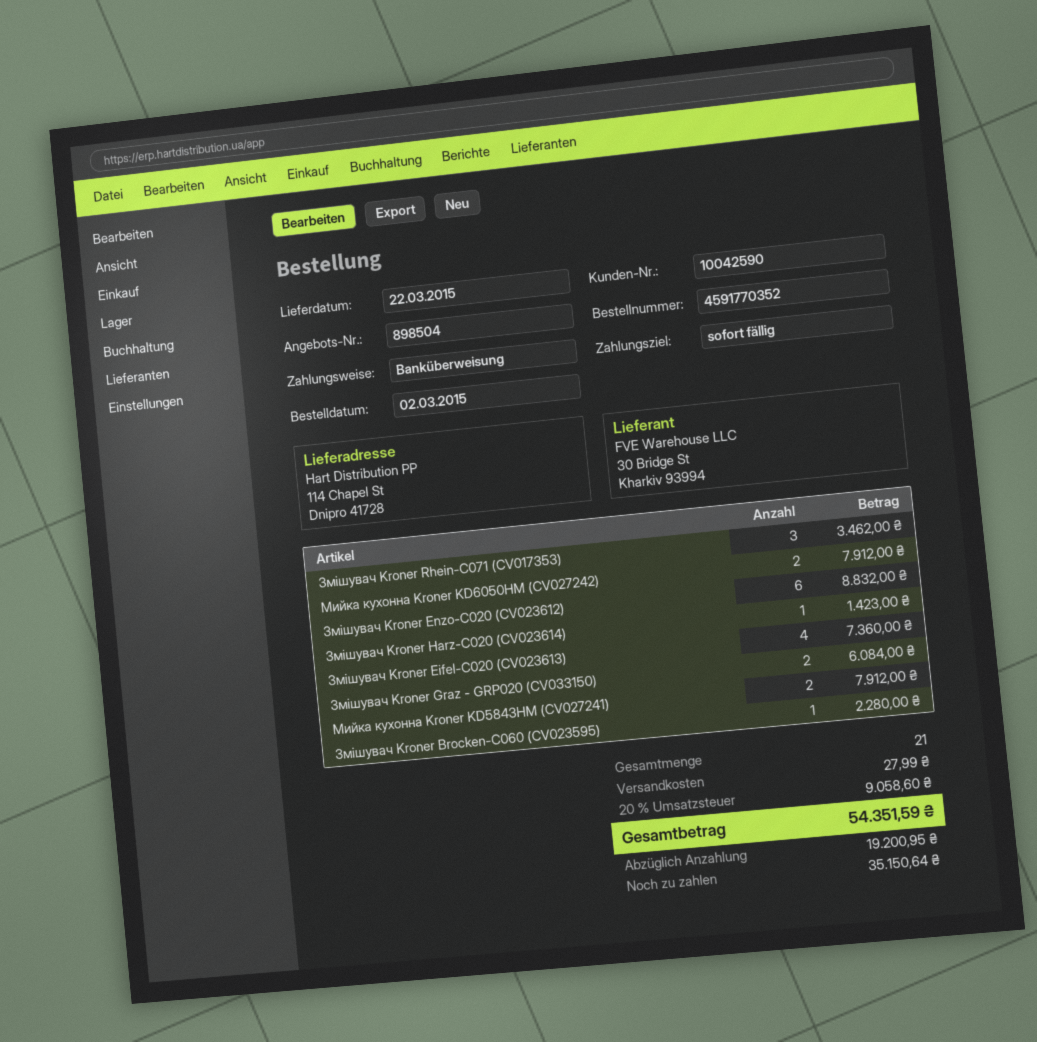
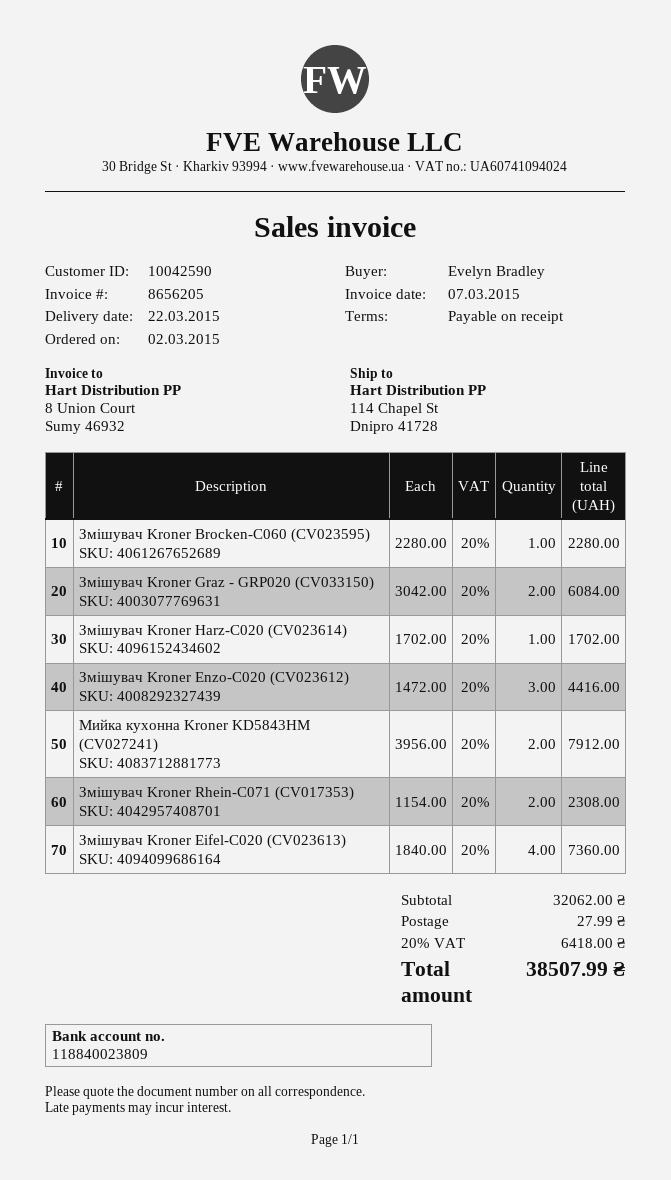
Змішувач Kroner Rhein-C071 (CV017353): 3 for 3462.00 -> 2 for 2308.00
Мийка кухонна Kroner KD6050HM (CV027242): 2 for 7912.00 -> none
Змішувач Kroner Enzo-C020 (CV023612): 6 for 8832.00 -> 3 for 4416.00
Змішувач Kroner Harz-C020 (CV023614): 1 for 1423.00 -> 1 for 1702.00
tax: 20% = 9058.60 -> 20% = 6418.00
total: 54351.59 -> 38507.99

